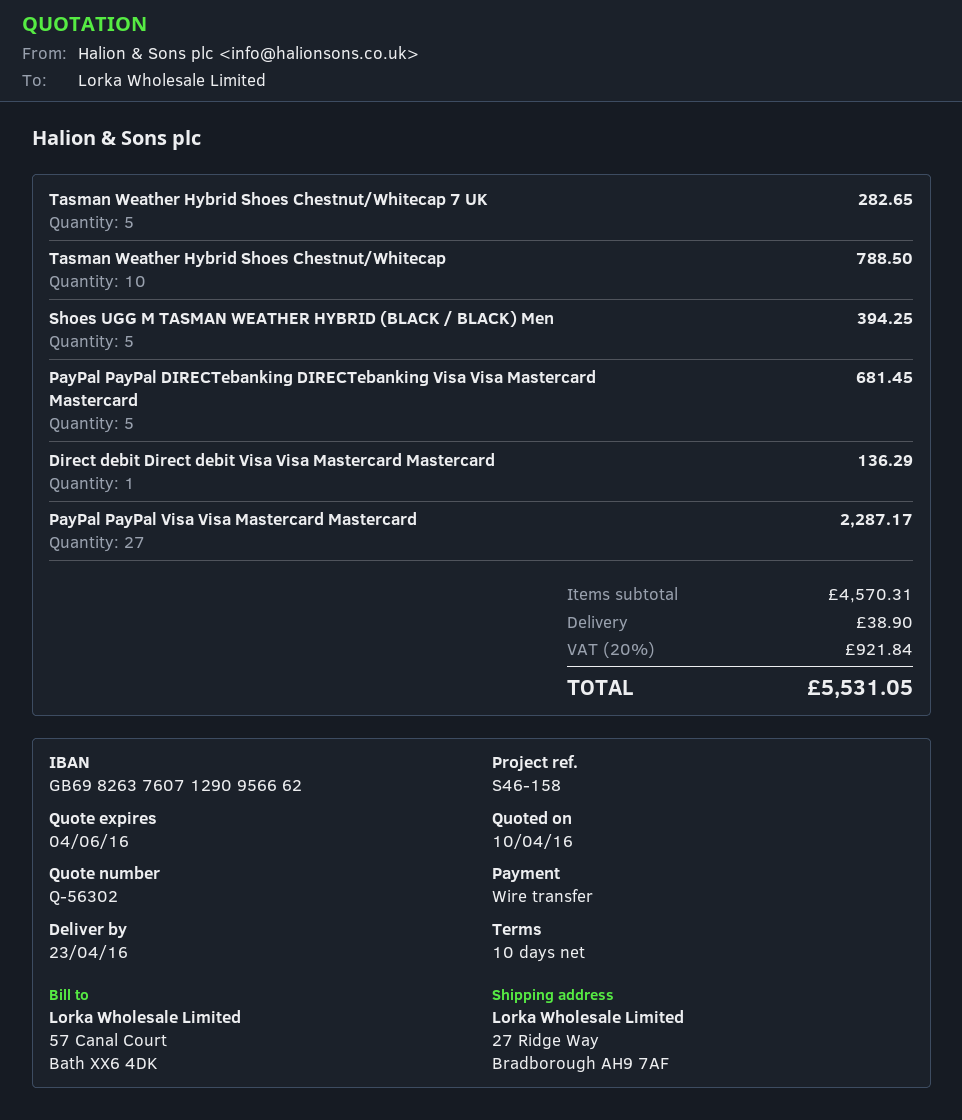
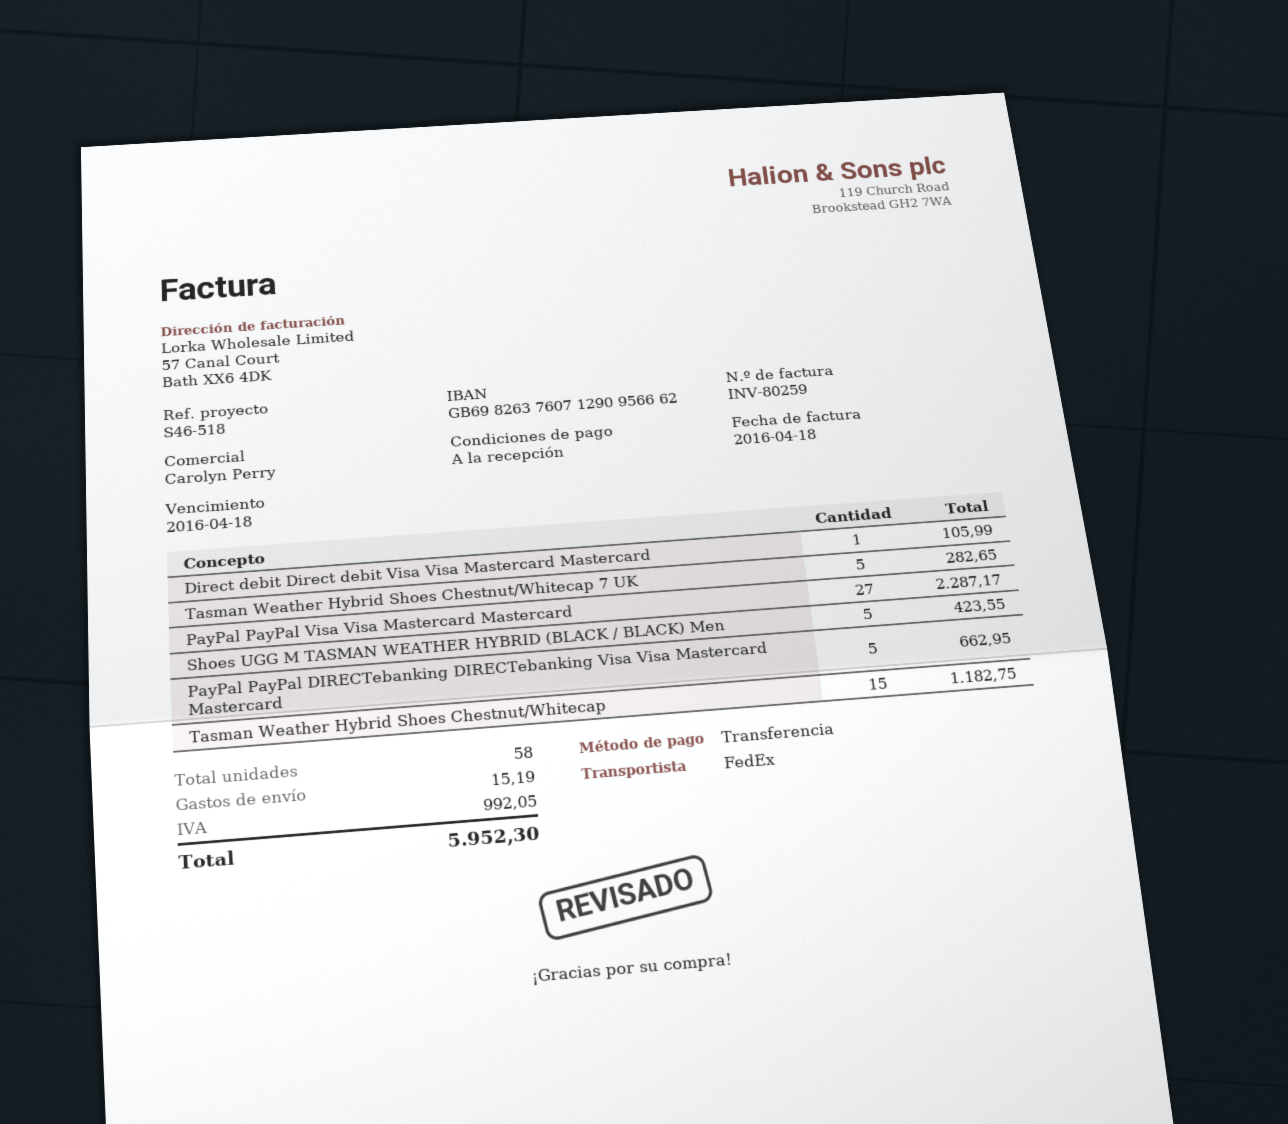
payment terms: 10 days -> on receipt
reference: S46-158 -> S46-518
Tasman Weather Hybrid Shoes Chestnut/Whitecap: 10 for 788.50 -> 15 for 1182.75
Shoes UGG M TASMAN WEATHER HYBRID (BLACK / BLACK) Men: 5 for 394.25 -> 5 for 423.55
PayPal PayPal DIRECTebanking DIRECTebanking Visa Visa Mastercard Mastercard: 5 for 681.45 -> 5 for 662.95
Direct debit Direct debit Visa Visa Mastercard Mastercard: 1 for 136.29 -> 1 for 105.99
shipping: 38.90 -> 15.19
tax: 921.84 -> 992.05
total: 5531.05 -> 5952.30

